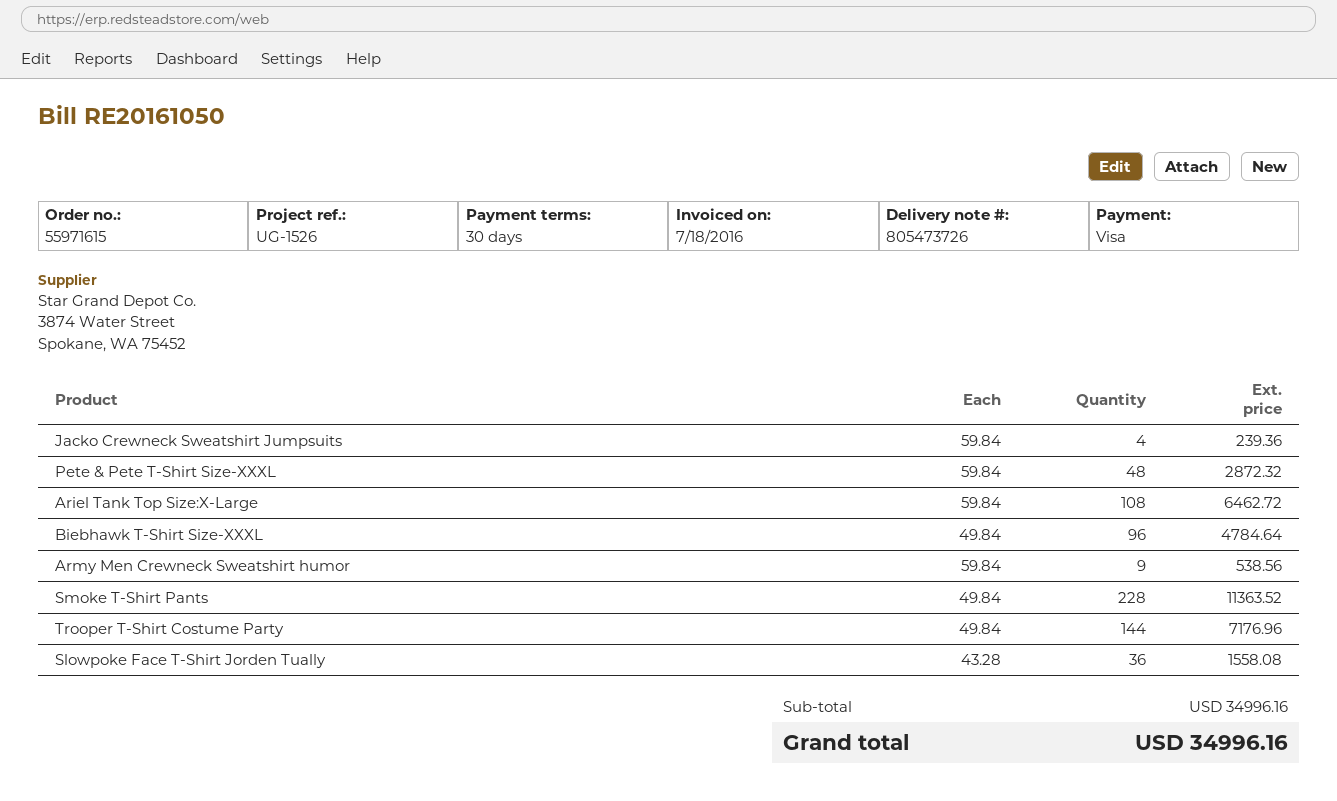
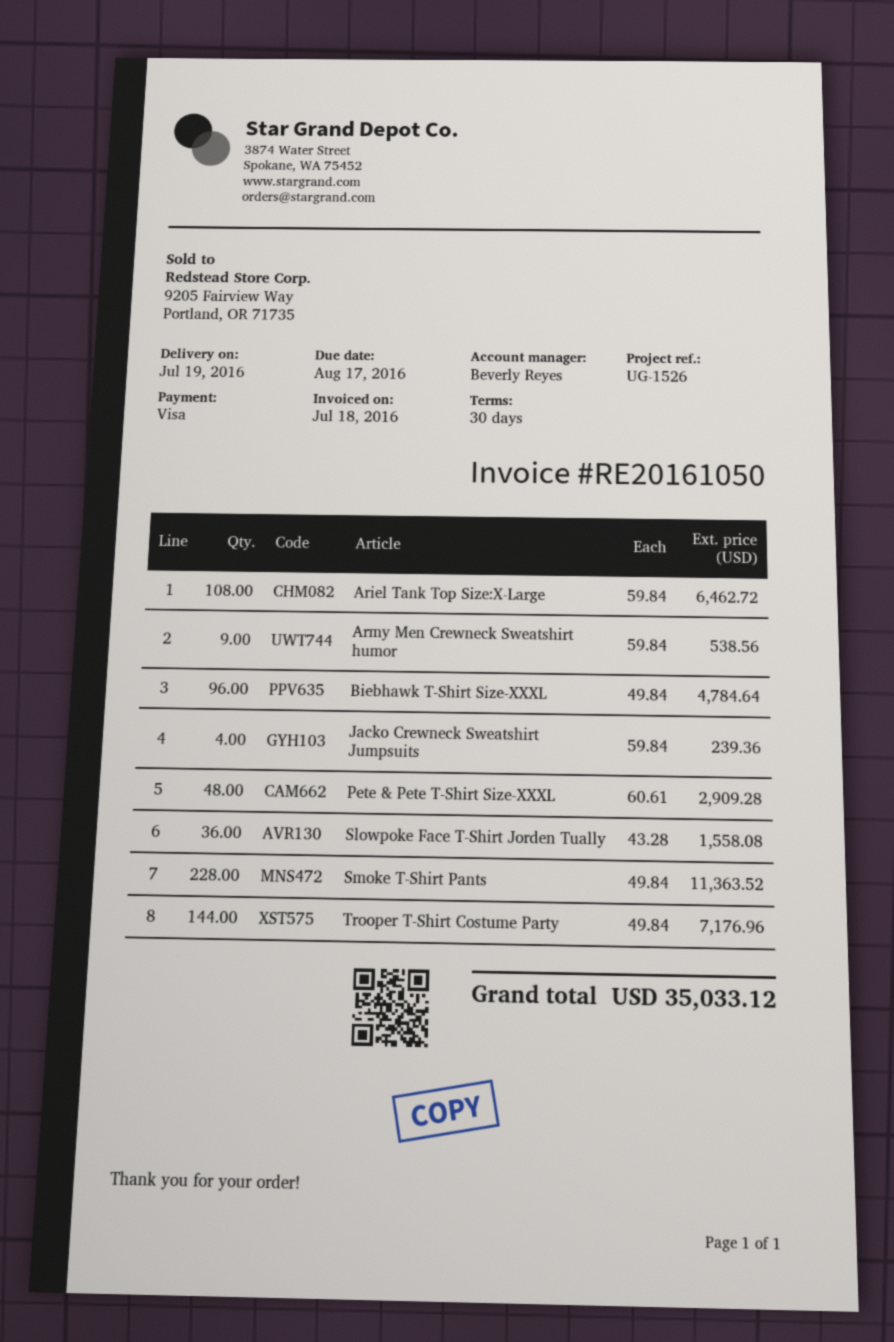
Pete & Pete T-Shirt Size-XXXL: 48 x 59.84 = 2872.32 -> 48 x 60.61 = 2909.28
total: 34996.16 -> 35033.12

